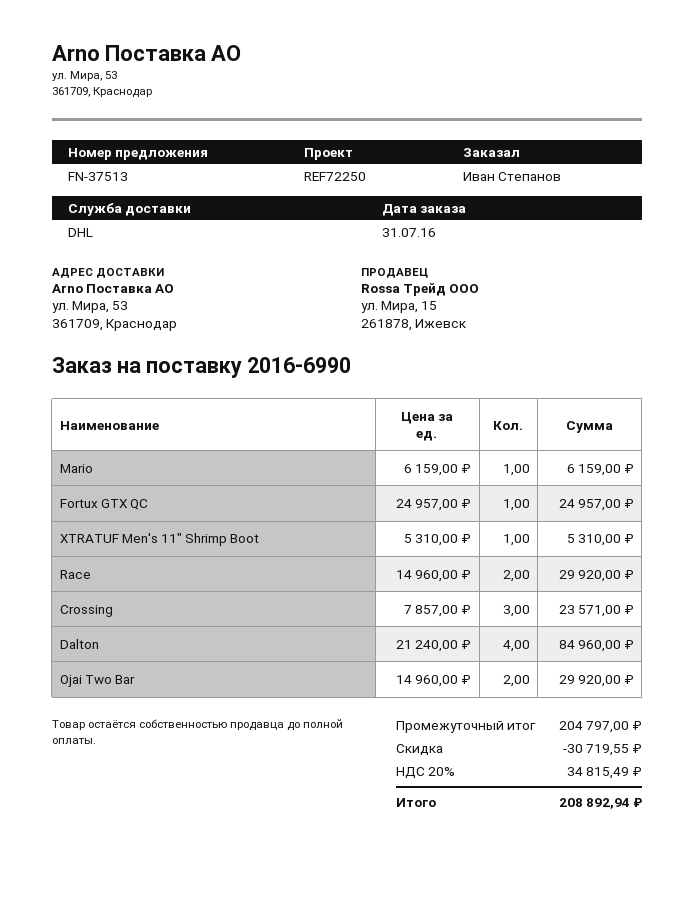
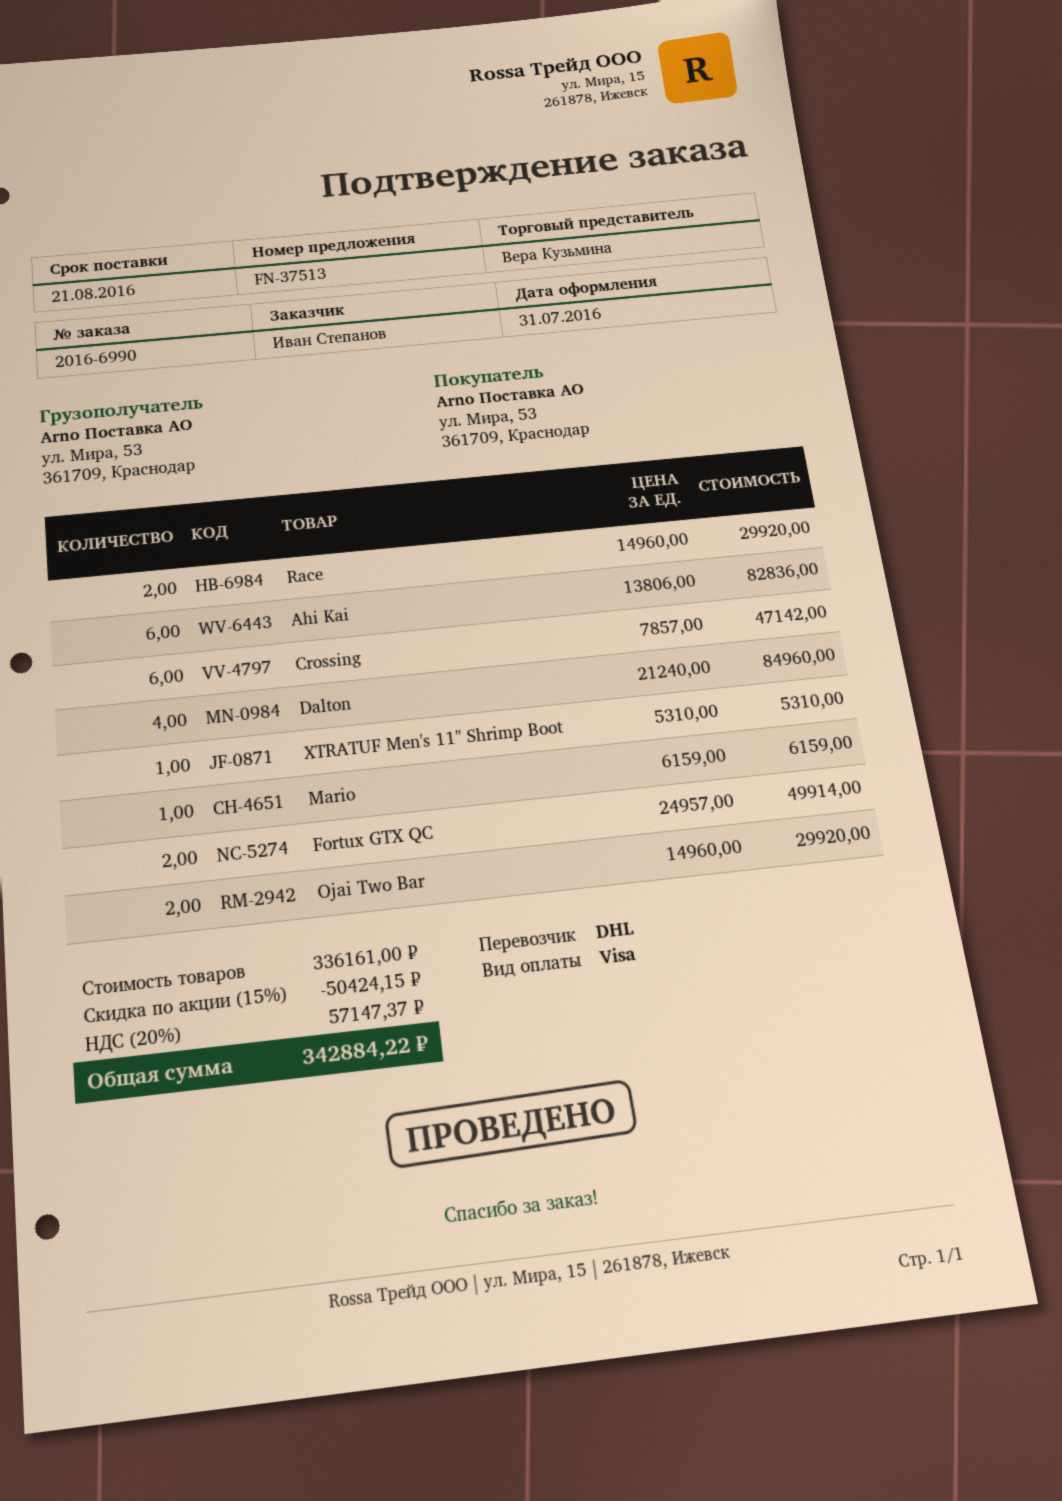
Fortux GTX QC: 1 x 24957.00 = 24957.00 -> 2 x 24957.00 = 49914.00
Crossing: 3 x 7857.00 = 23571.00 -> 6 x 7857.00 = 47142.00
Ahi Kai: none -> 6 x 13806.00 = 82836.00
subtotal: 204797.00 -> 336161.00
discount: 30719.55 -> 50424.15
tax: 20% = 34815.49 -> 20% = 57147.37
total: 208892.94 -> 342884.22

